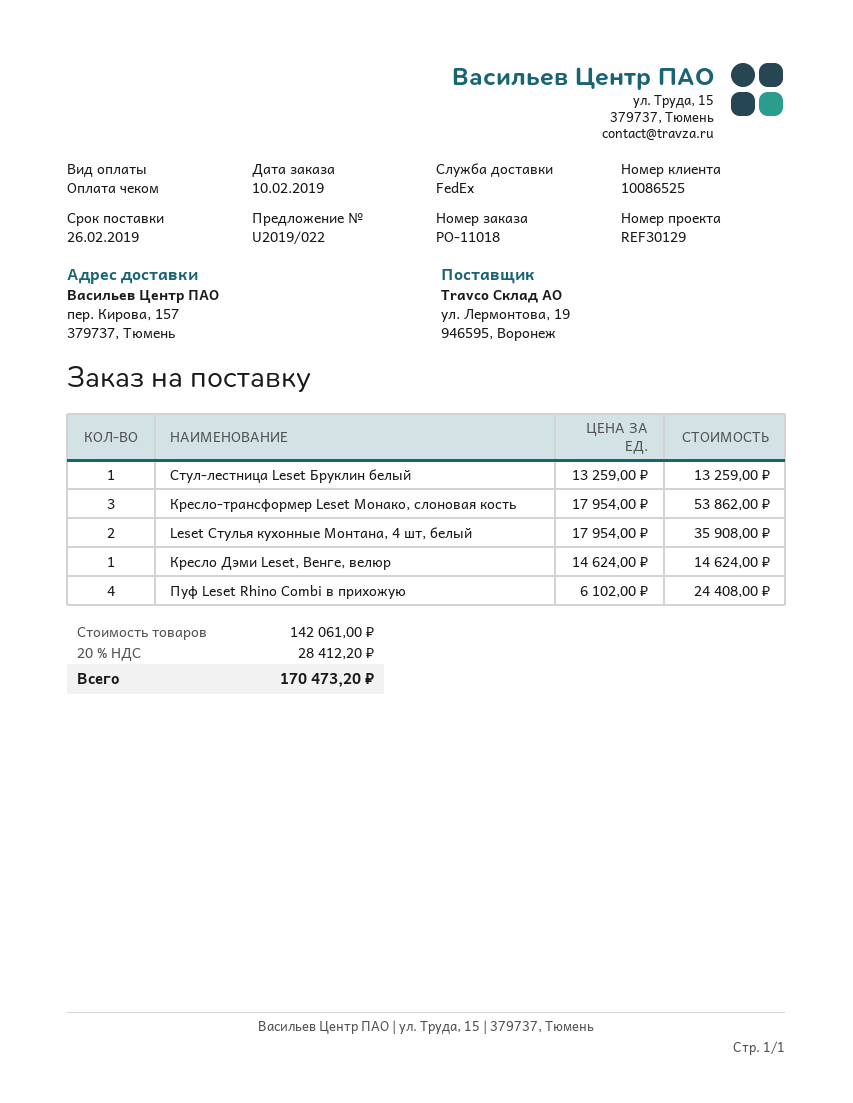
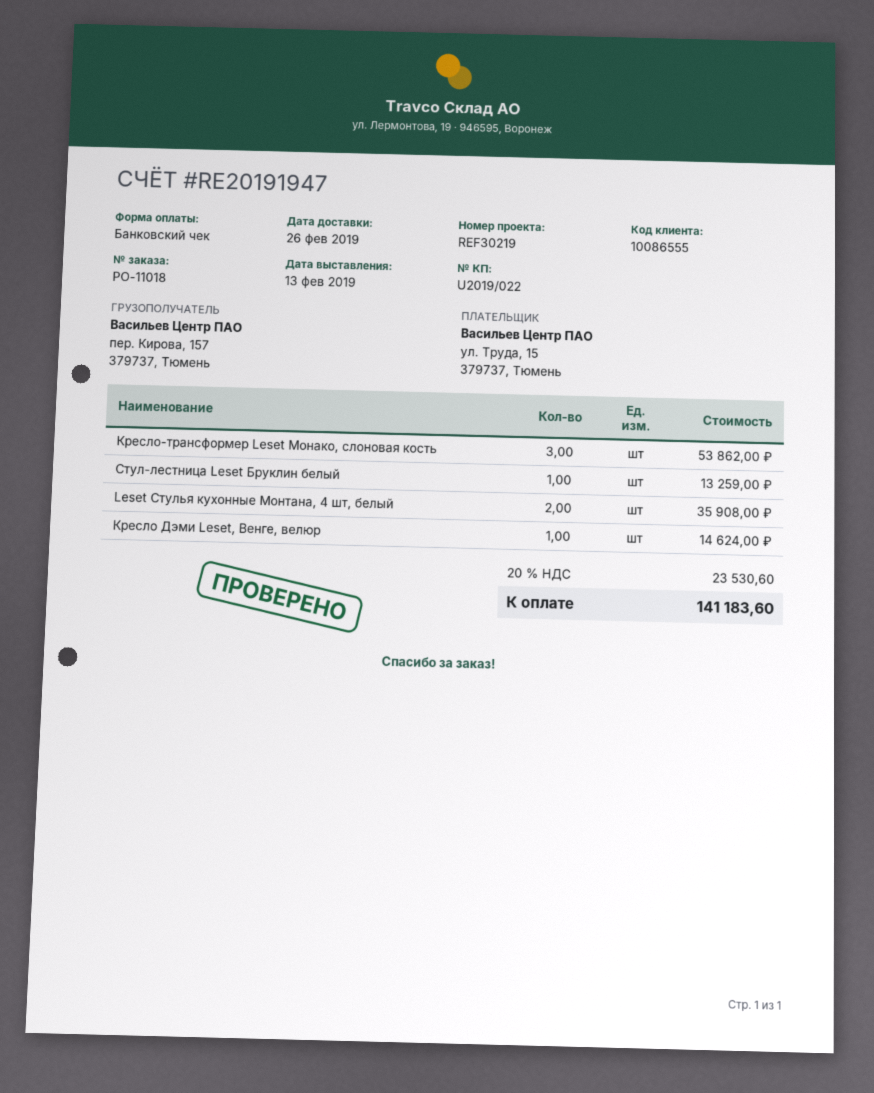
customer number: 10086525 -> 10086555
reference: REF30129 -> REF30219
Пуф Leset Rhino Combi в прихожую: 4 for 24408.00 -> none
tax: 20% = 28412.20 -> 20% = 23530.60
total: 170473.20 -> 141183.60

